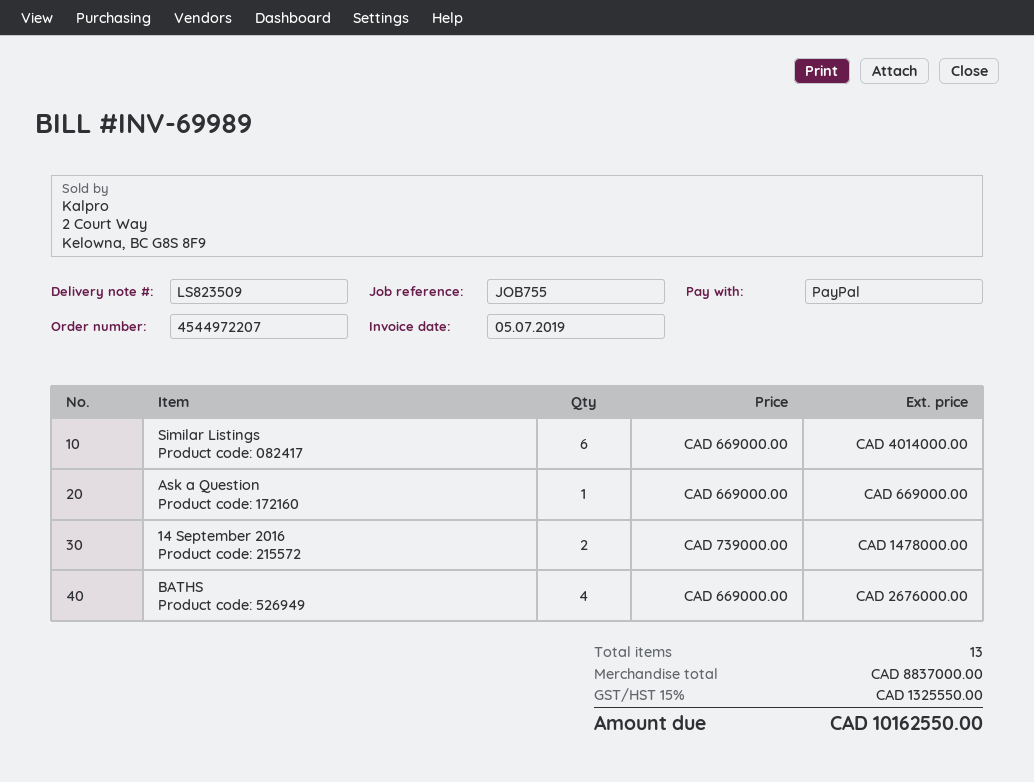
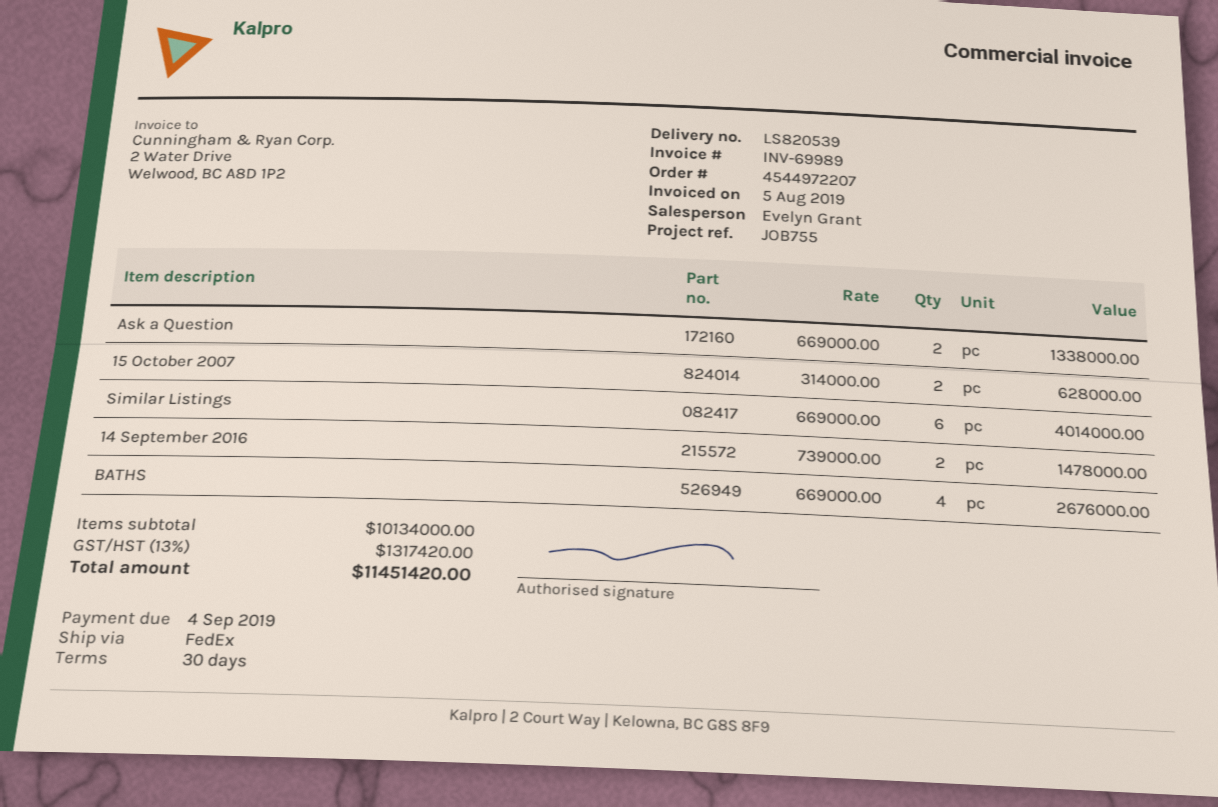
delivery note number: LS823509 -> LS820539
invoice date: 2019-07-05 -> 2019-08-05
Ask a Question: 1 x 669000.00 = 669000.00 -> 2 x 669000.00 = 1338000.00
15 October 2007: none -> 2 x 314000.00 = 628000.00
subtotal: 8837000.00 -> 10134000.00
tax: 15% = 1325550.00 -> 13% = 1317420.00
total: 10162550.00 -> 11451420.00

